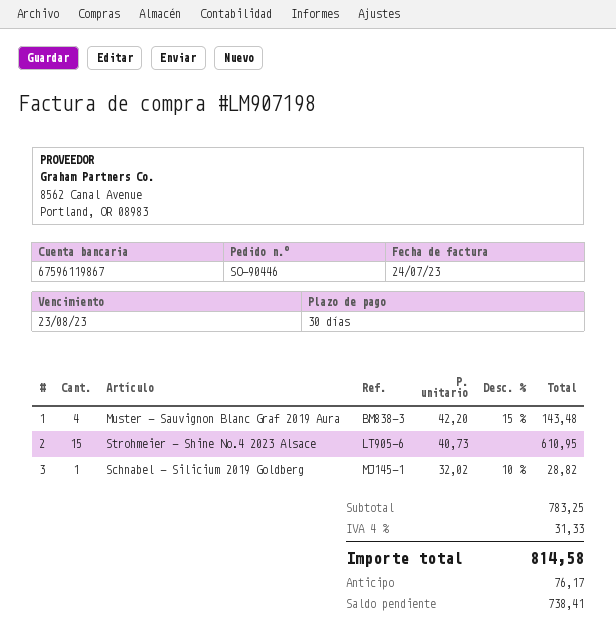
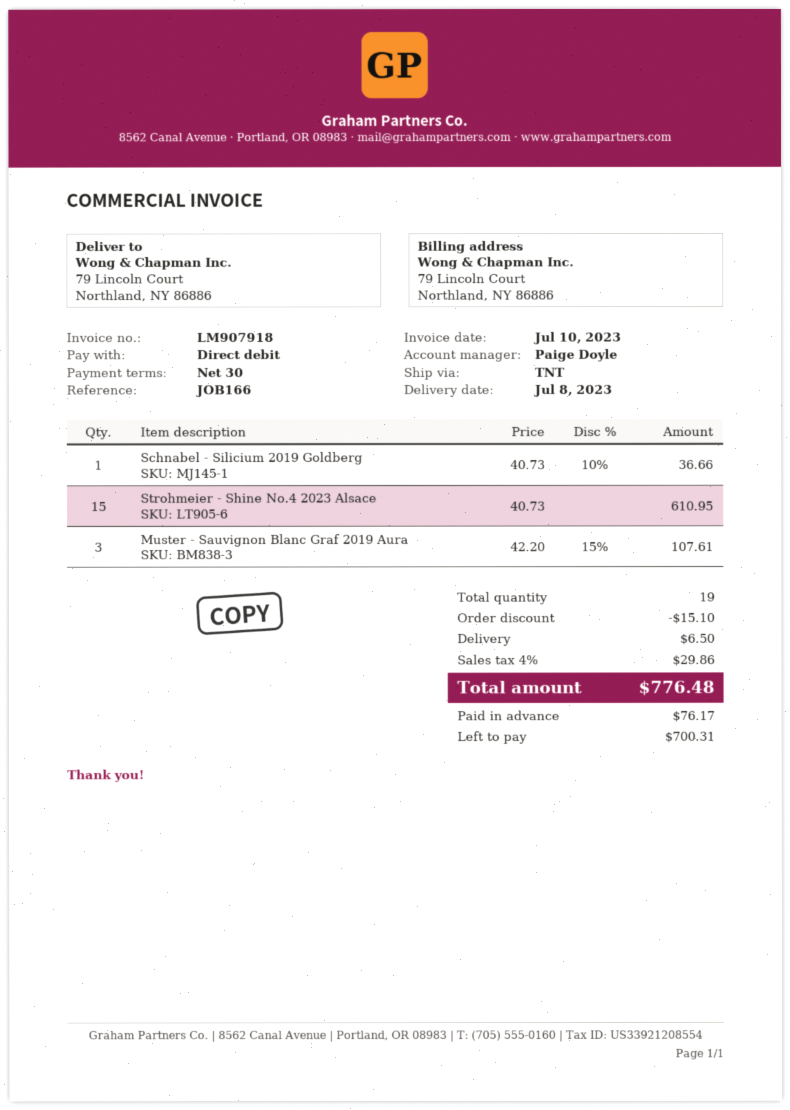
invoice number: LM907198 -> LM907918
invoice date: 2023-07-24 -> 2023-07-10
Muster - Sauvignon Blanc Graf 2019 Aura: 4 x 42.20 - 15% = 143.48 -> 3 x 42.20 - 15% = 107.61
Schnabel - Silicium 2019 Goldberg: 1 x 32.02 - 10% = 28.82 -> 1 x 40.73 - 10% = 36.66
discount: none -> 15.10
shipping: none -> 6.50
tax: 4% = 31.33 -> 4% = 29.86
total: 814.58 -> 776.48
balance: 738.41 -> 700.31

